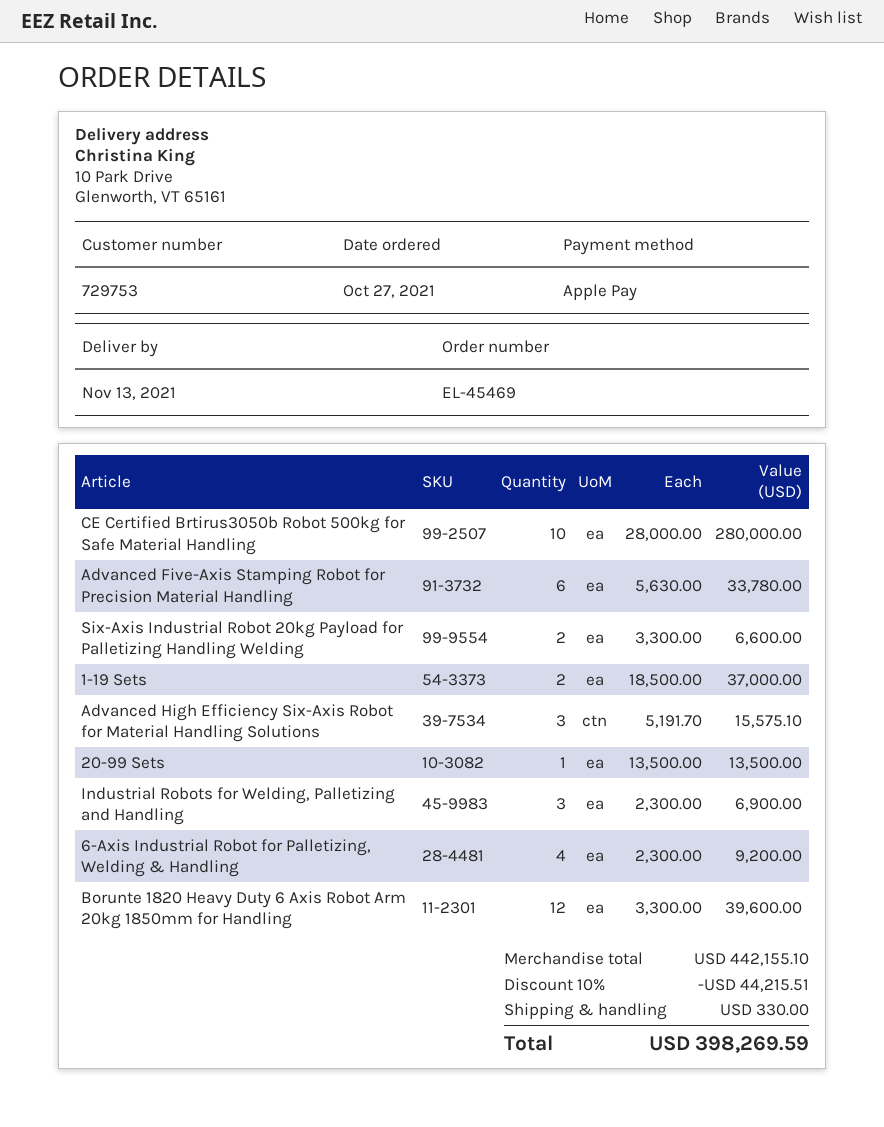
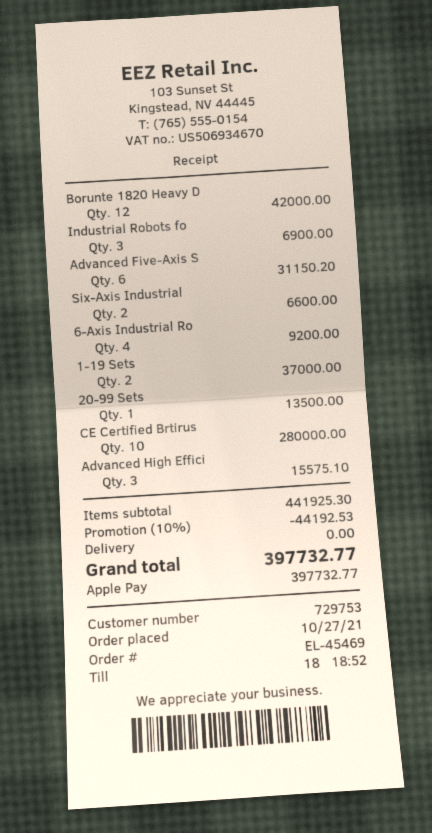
Advanced Five-Axis Stamping Robot for Precision Material Handling: 6 for 33780.00 -> 6 for 31150.20
Borunte 1820 Heavy Duty 6 Axis Robot Arm 20kg 1850mm for Handling: 12 for 39600.00 -> 12 for 42000.00
subtotal: 442155.10 -> 441925.30
discount: 10% = 44215.51 -> 10% = 44192.53
shipping: 330.00 -> 0.00
total: 398269.59 -> 397732.77

